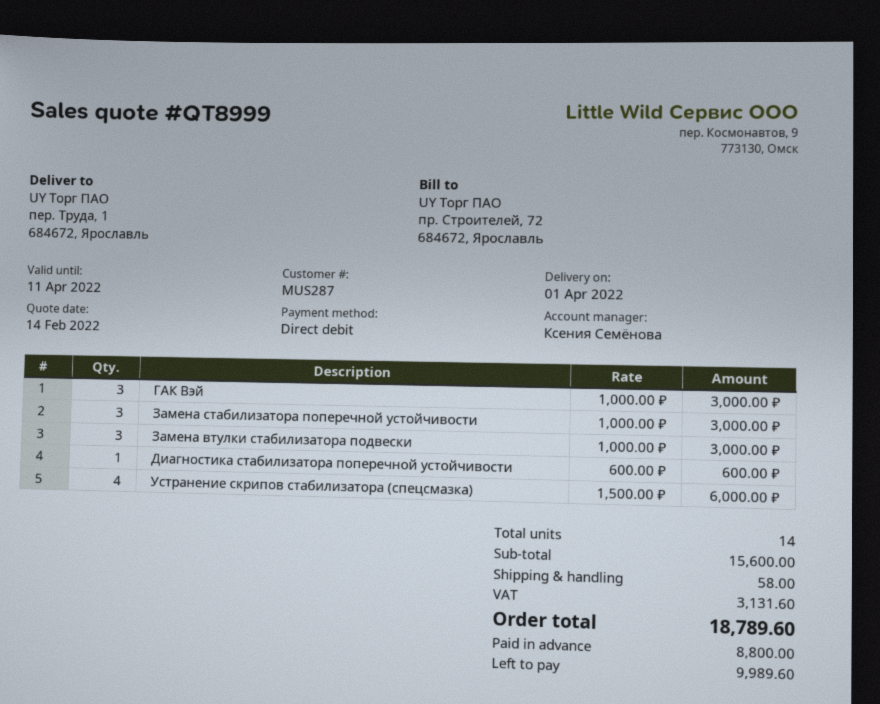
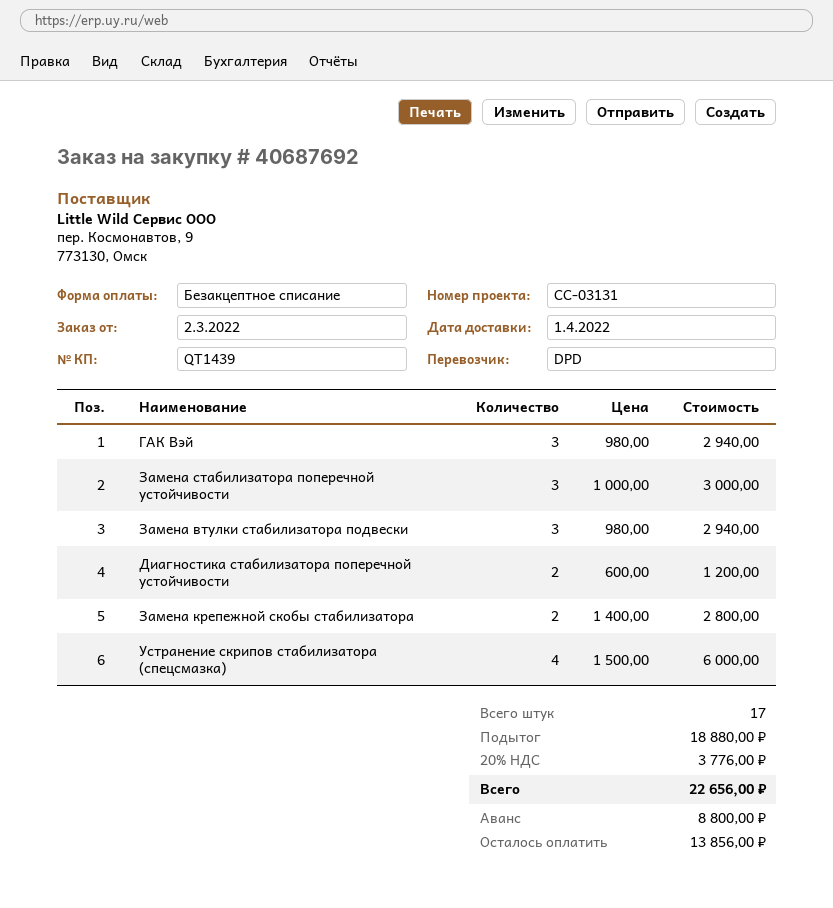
quote number: QT8999 -> QT1439
ГАК Вэй: 3 x 1000.00 = 3000.00 -> 3 x 980.00 = 2940.00
Замена втулки стабилизатора подвески: 3 x 1000.00 = 3000.00 -> 3 x 980.00 = 2940.00
Диагностика стабилизатора поперечной устойчивости: 1 x 600.00 = 600.00 -> 2 x 600.00 = 1200.00
Замена крепежной скобы стабилизатора: none -> 2 x 1400.00 = 2800.00
total quantity: 14 -> 17
subtotal: 15600.00 -> 18880.00
shipping: 58.00 -> none
tax: 3131.60 -> 3776.00
total: 18789.60 -> 22656.00
balance: 9989.60 -> 13856.00

